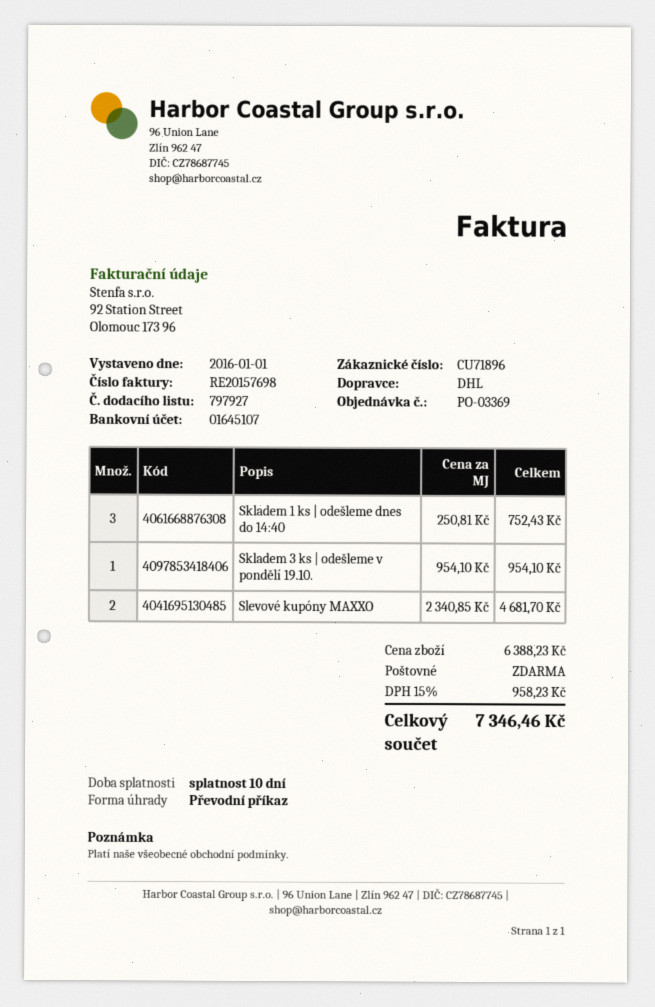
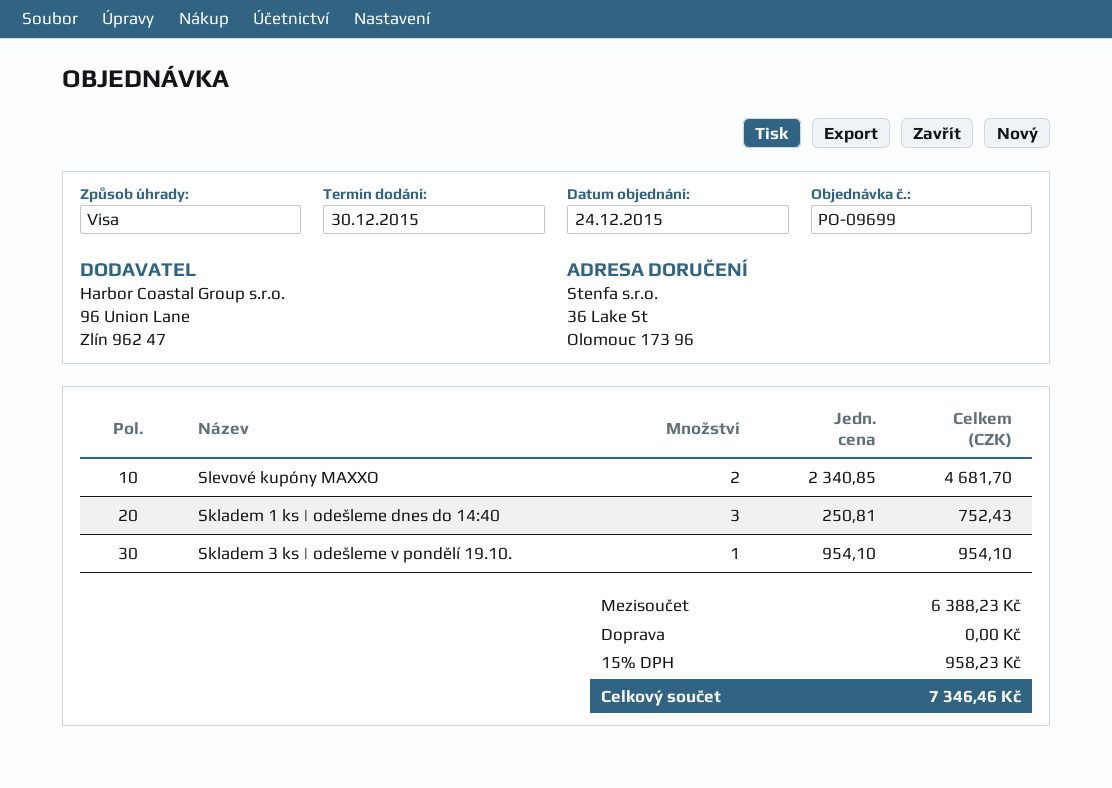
order number: PO-03369 -> PO-09699
payment method: bank transfer -> Visa

